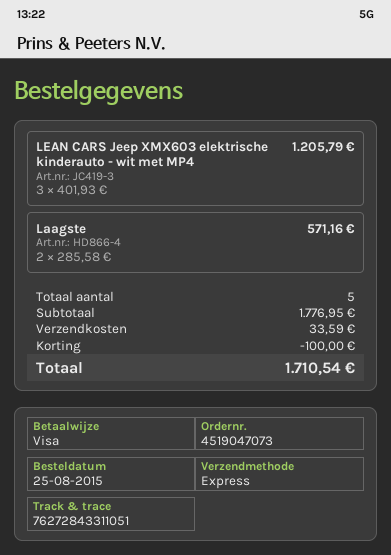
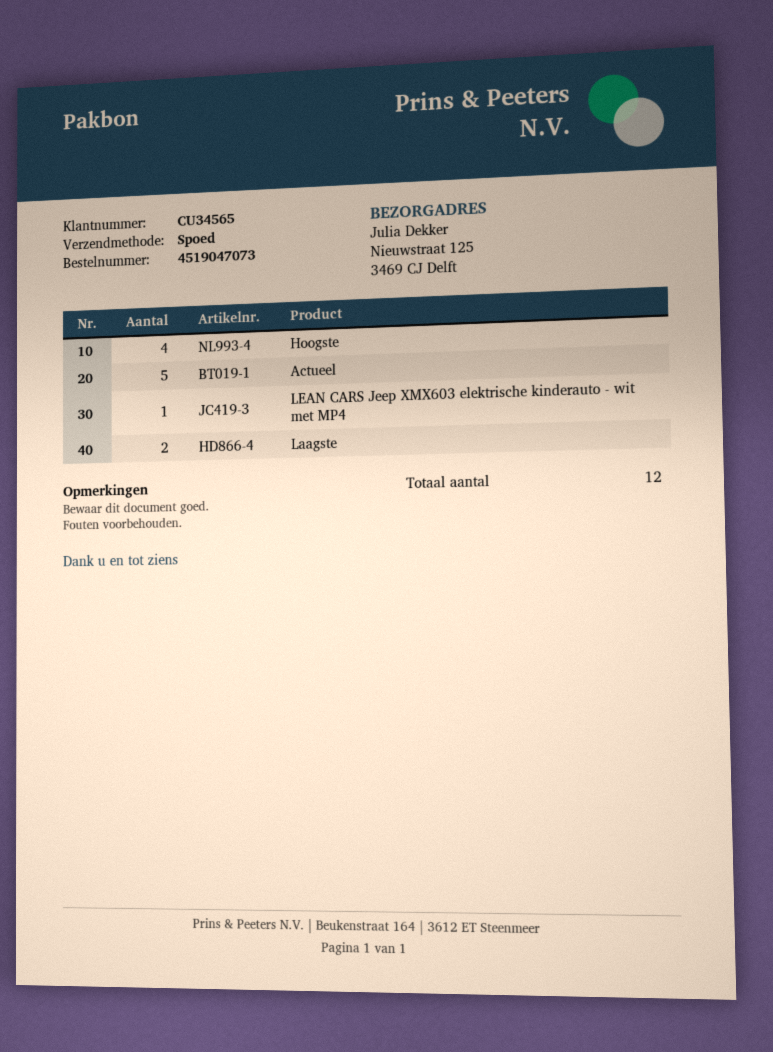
LEAN CARS Jeep XMX603 elektrische kinderauto - wit met MP4: 3 -> 1
Hoogste: none -> 4
Actueel: none -> 5
total quantity: 5 -> 12

